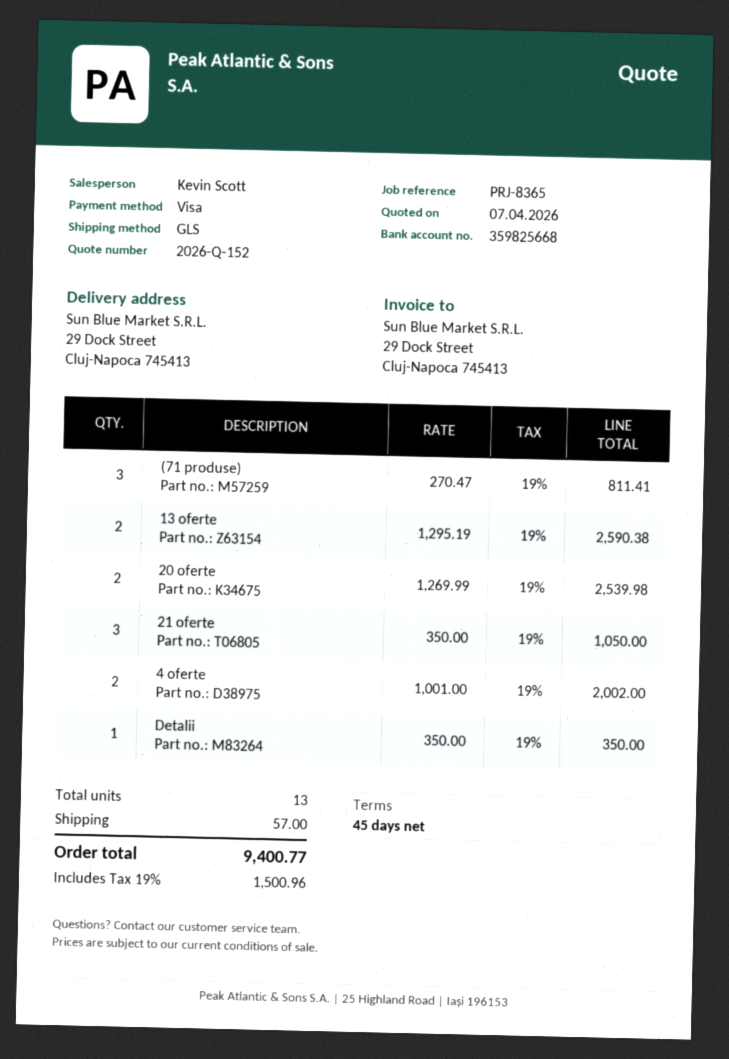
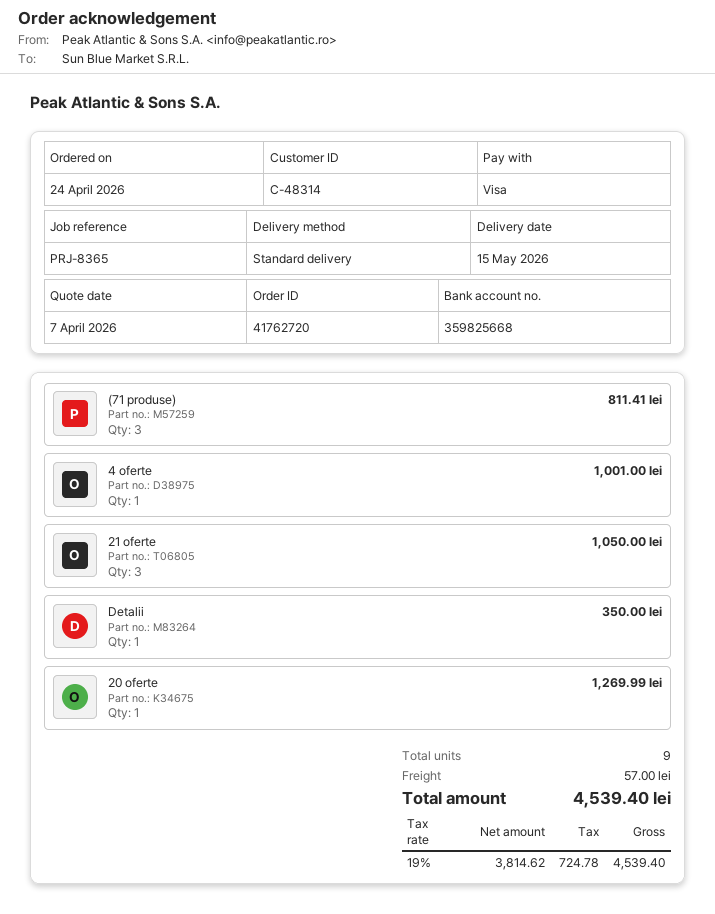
shipping method: GLS -> standard
13 oferte: 2 for 2590.38 -> none
20 oferte: 2 for 2539.98 -> 1 for 1269.99
4 oferte: 2 for 2002.00 -> 1 for 1001.00
total quantity: 13 -> 9
tax: 19% = 1500.96 -> 19% = 724.78
total: 9400.77 -> 4539.40

